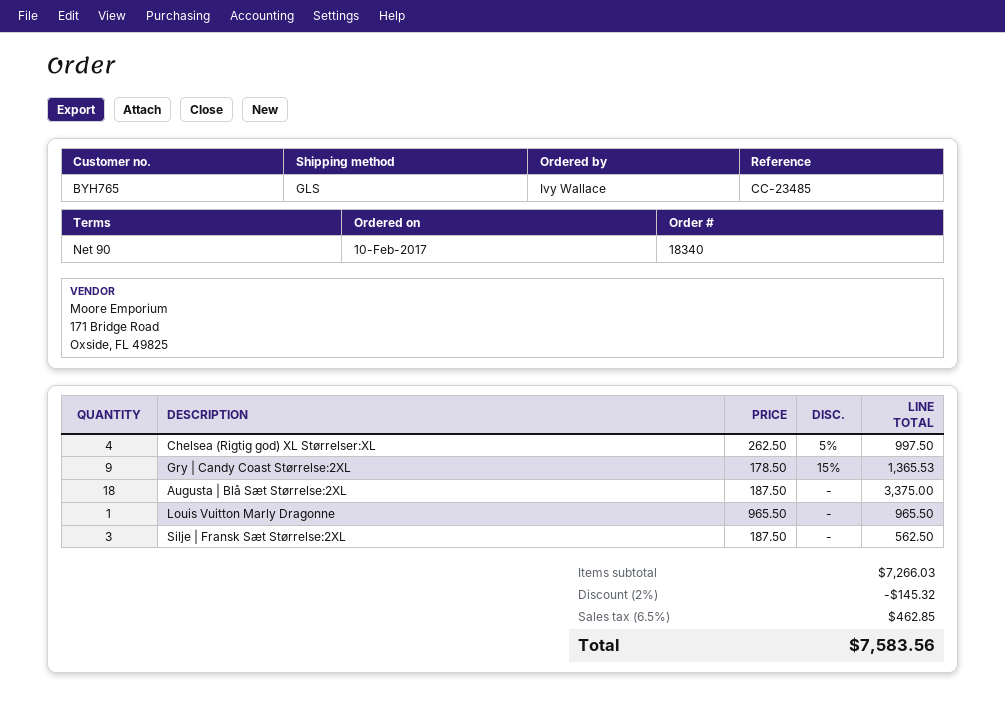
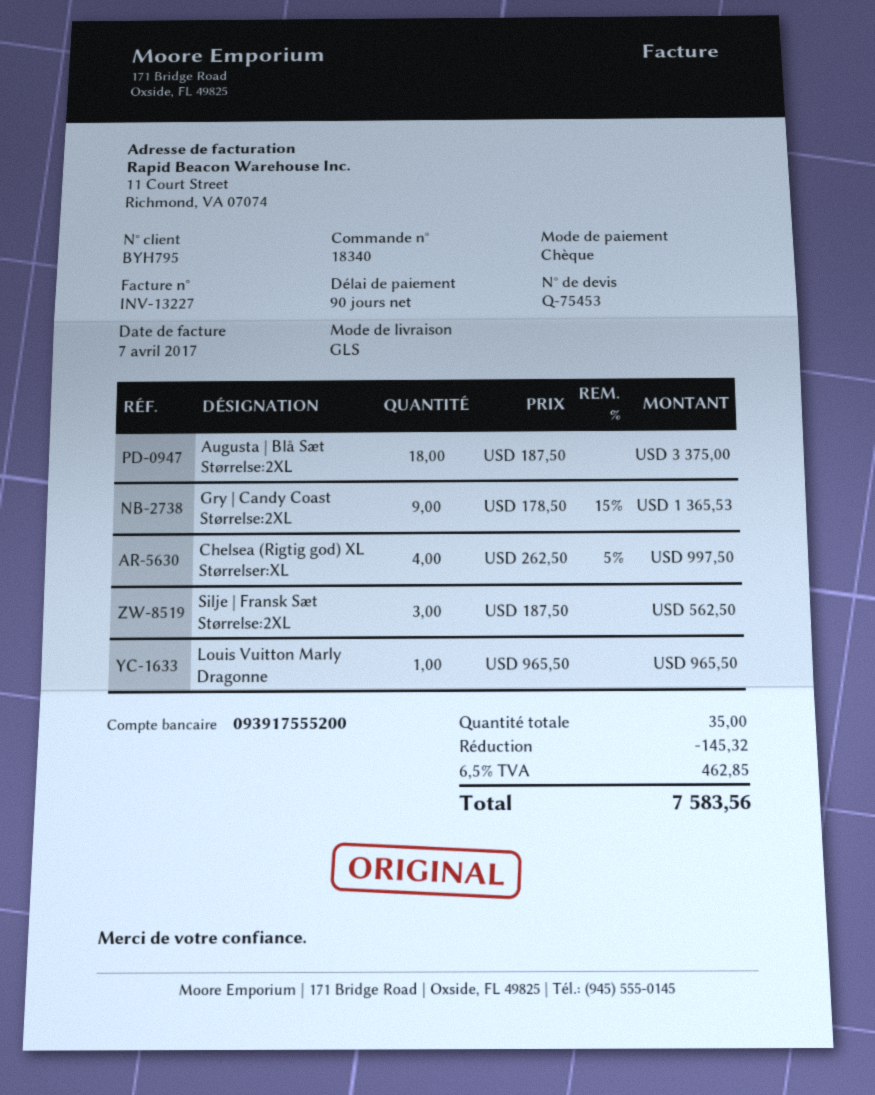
customer number: BYH765 -> BYH795

